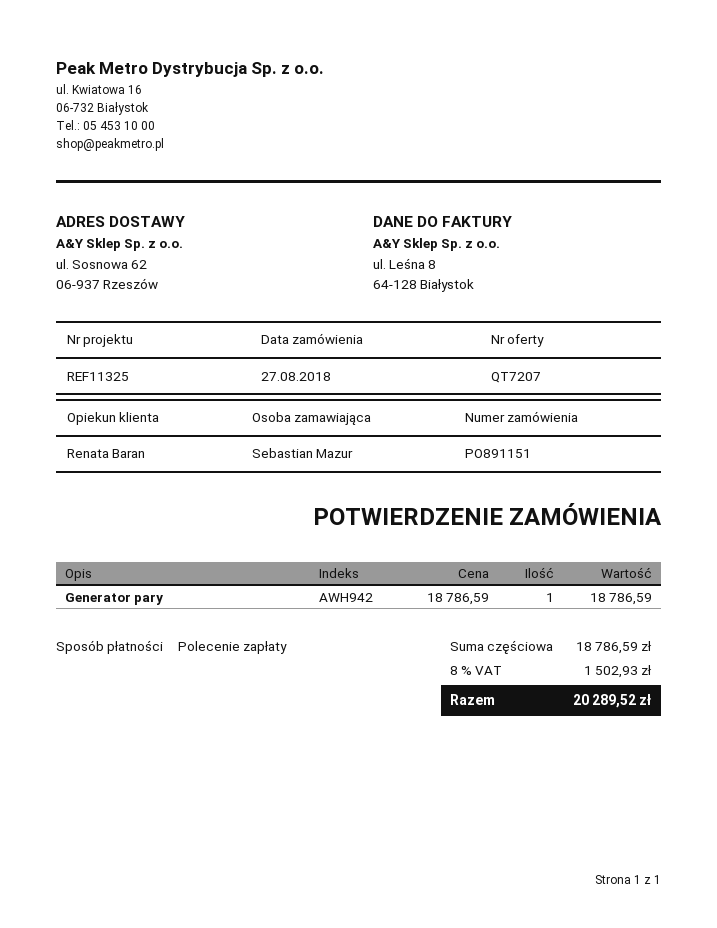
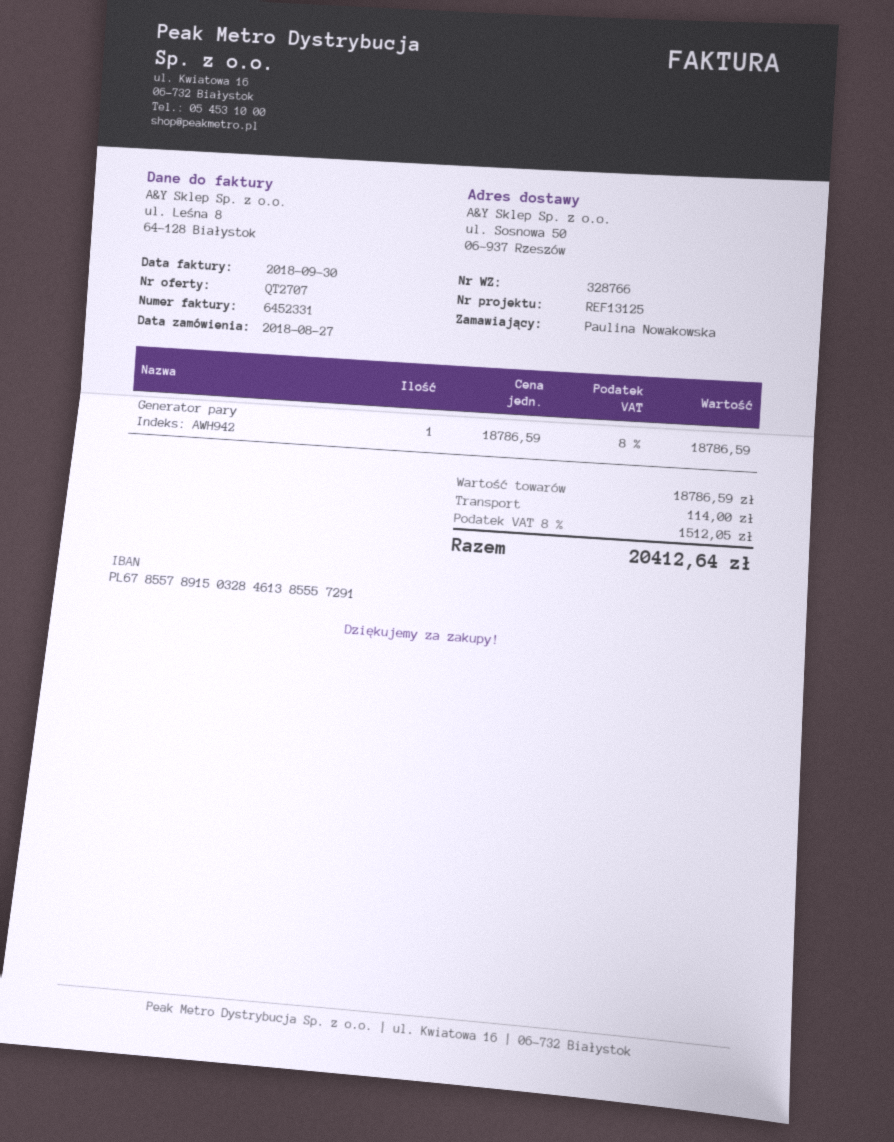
quote number: QT7207 -> QT2707
reference: REF11325 -> REF13125
ordered by: Sebastian Mazur -> Paulina Nowakowska
ship to: ul. Sosnowa 62, 06-937 Rzeszów -> ul. Sosnowa 50, 06-937 Rzeszów
shipping: none -> 114.00
tax: 8% = 1502.93 -> 8% = 1512.05
total: 20289.52 -> 20412.64

